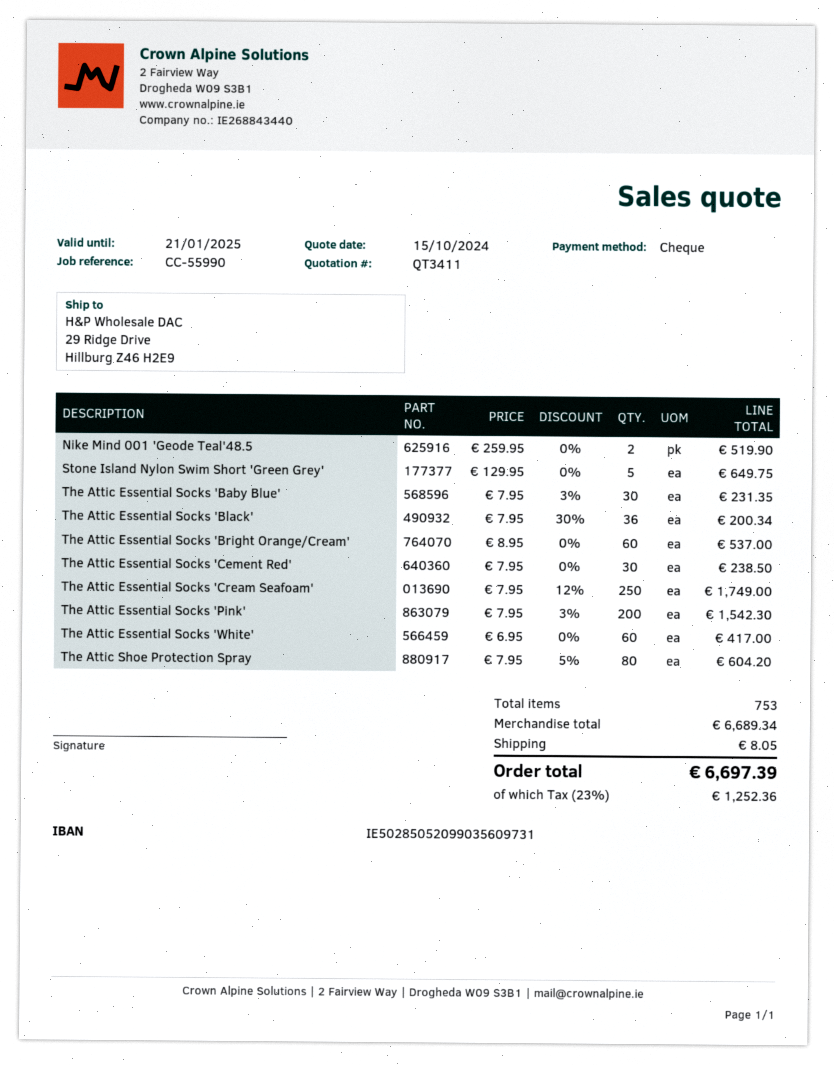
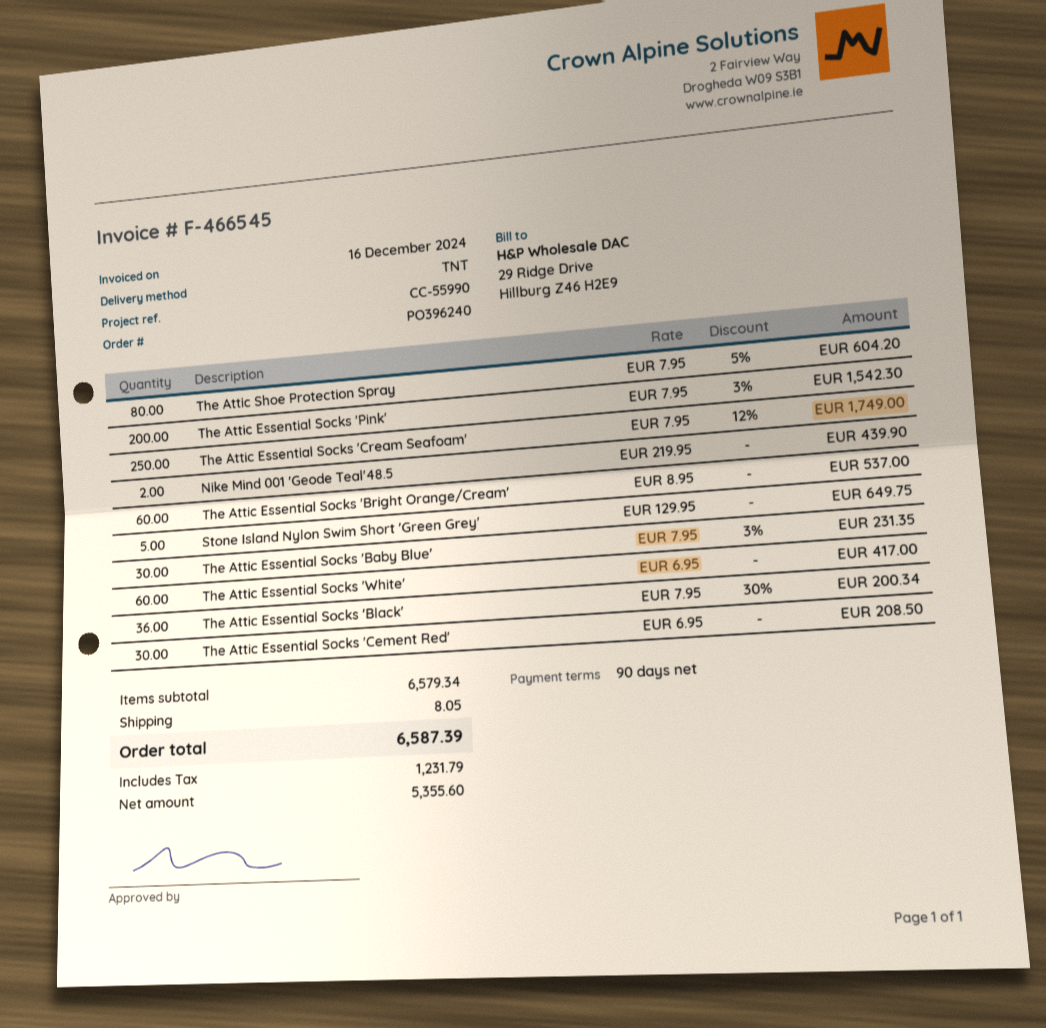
Nike Mind 001 'Geode Teal'48.5: 2 x 259.95 = 519.90 -> 2 x 219.95 = 439.90
The Attic Essential Socks 'Cement Red': 30 x 7.95 = 238.50 -> 30 x 6.95 = 208.50
subtotal: 6689.34 -> 6579.34
tax: 1252.36 -> 1231.79
total: 6697.39 -> 6587.39

